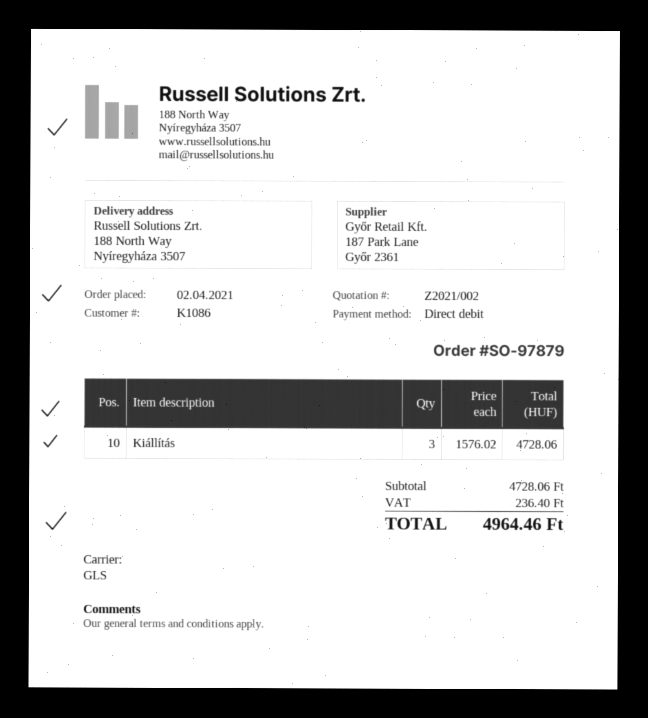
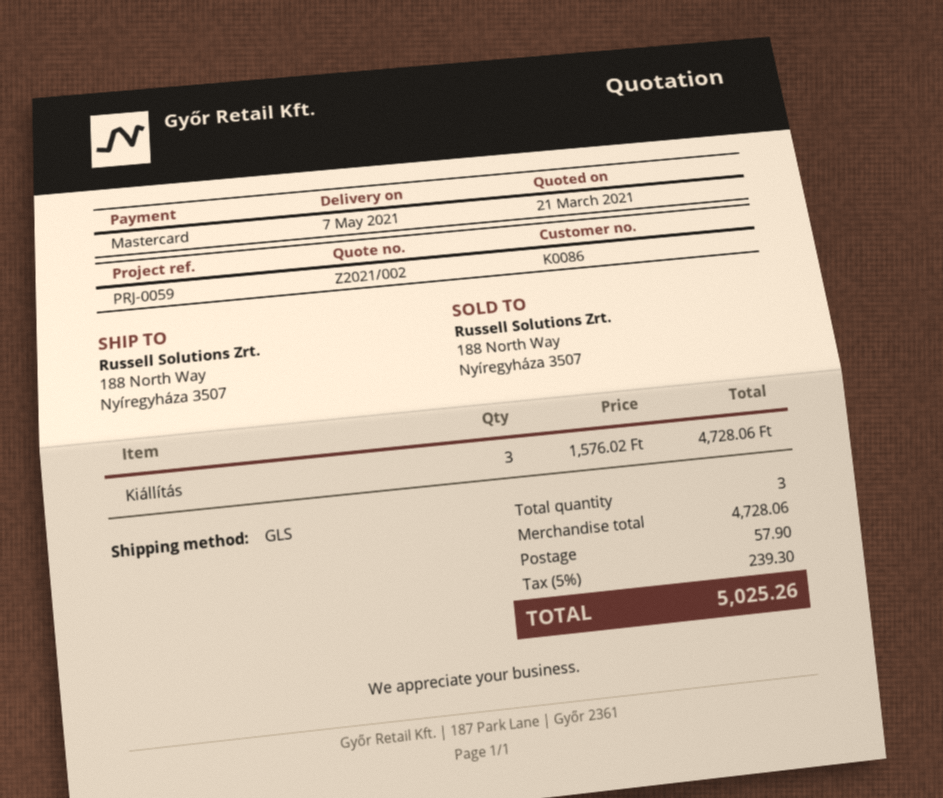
customer number: K1086 -> K0086
payment method: direct debit -> Mastercard
shipping: none -> 57.90
tax: 236.40 -> 239.30
total: 4964.46 -> 5025.26

